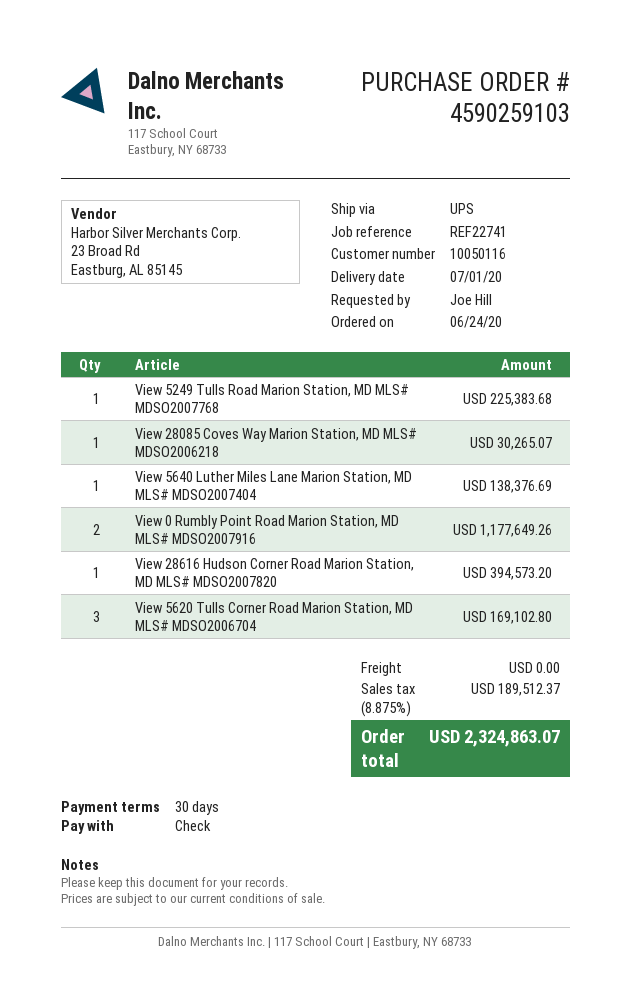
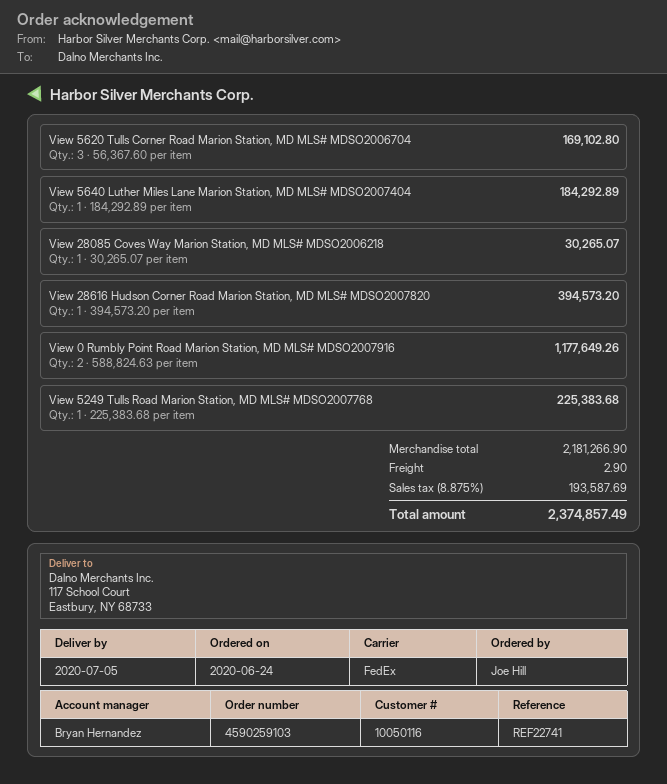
delivery date: 2020-07-01 -> 2020-07-05
shipping method: UPS -> FedEx
View 5640 Luther Miles Lane Marion Station, MD MLS# MDSO2007404: 1 for 138376.69 -> 1 for 184292.89
shipping: 0.00 -> 2.90
tax: 8.875% = 189512.37 -> 8.875% = 193587.69
total: 2324863.07 -> 2374857.49

